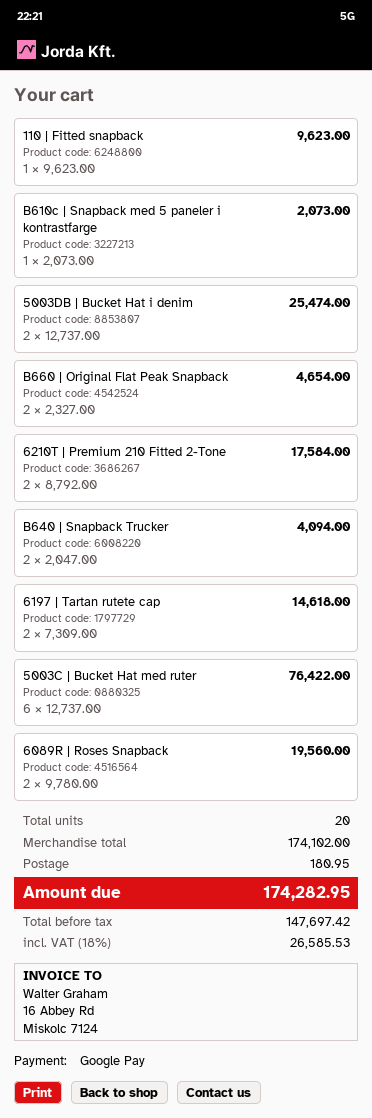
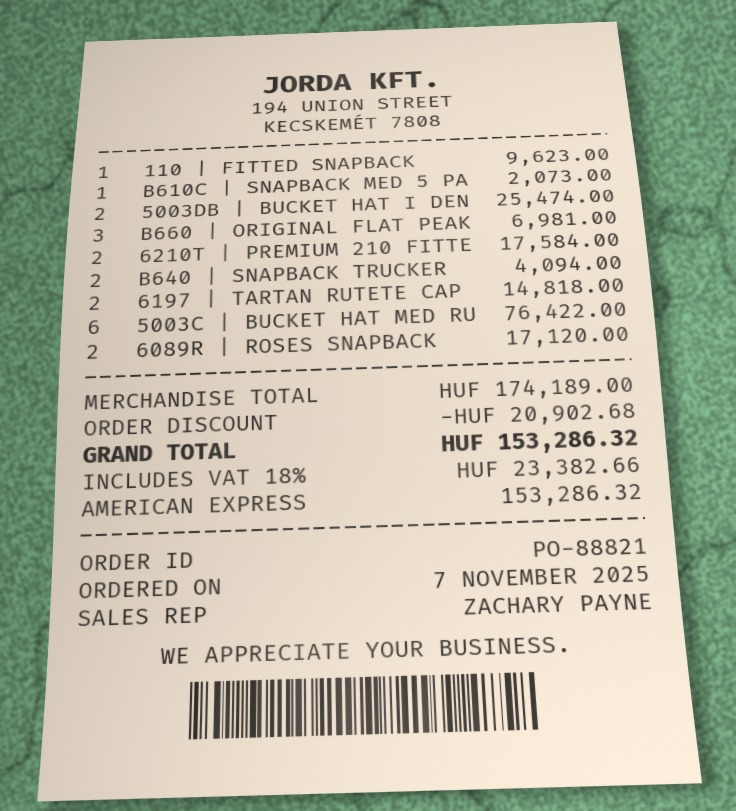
payment method: Google Pay -> American Express
B660 | Original Flat Peak Snapback: 2 for 4654.00 -> 3 for 6981.00
6197 | Tartan rutete cap: 2 for 14618.00 -> 2 for 14818.00
6089R | Roses Snapback: 2 for 19560.00 -> 2 for 17120.00
subtotal: 174102.00 -> 174189.00
discount: none -> 20902.68
shipping: 180.95 -> none
tax: 18% = 26585.53 -> 18% = 23382.66
total: 174282.95 -> 153286.32

